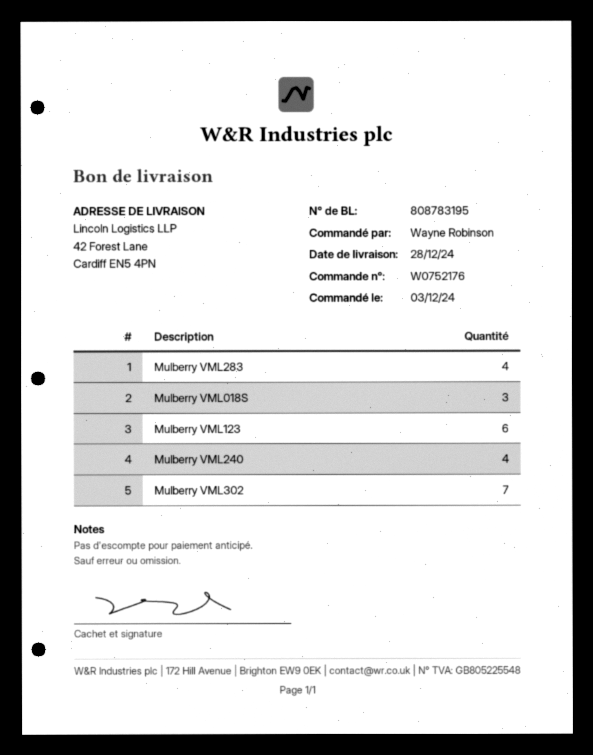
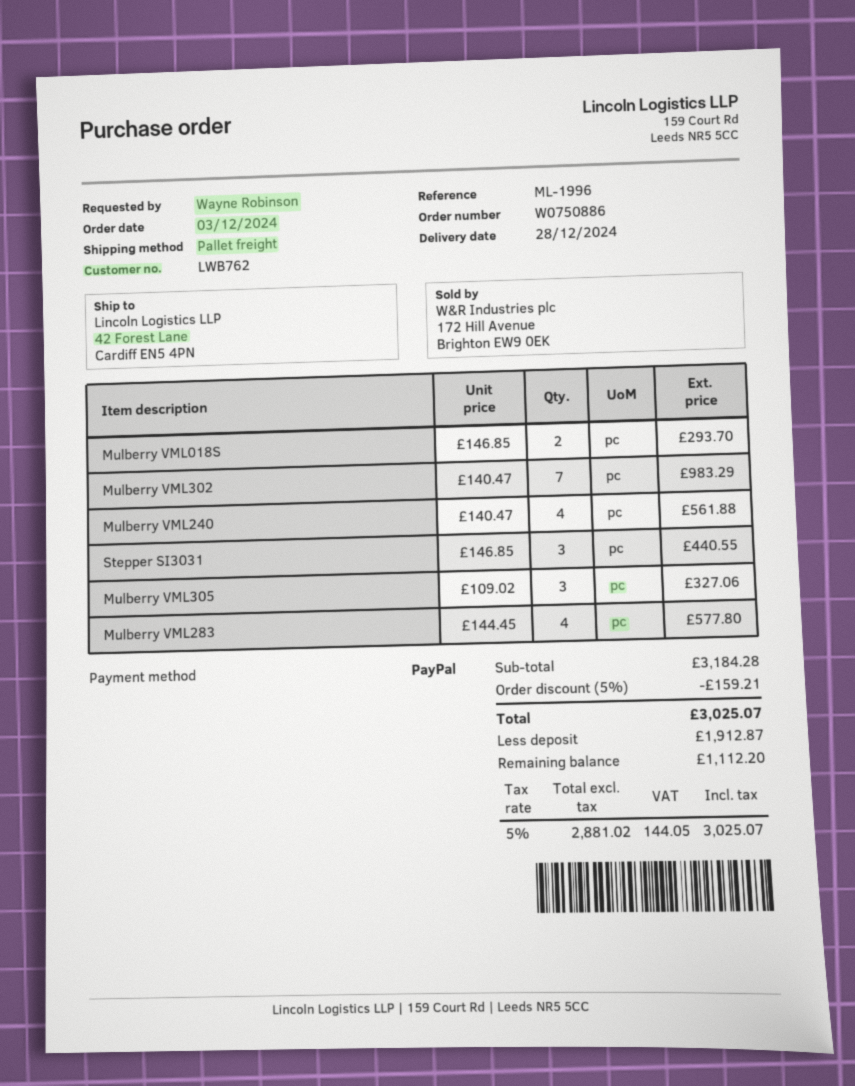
order number: W0752176 -> W0750886
Mulberry VML018S: 3 -> 2
Mulberry VML123: 6 -> none
Stepper SI3031: none -> 3
Mulberry VML305: none -> 3

